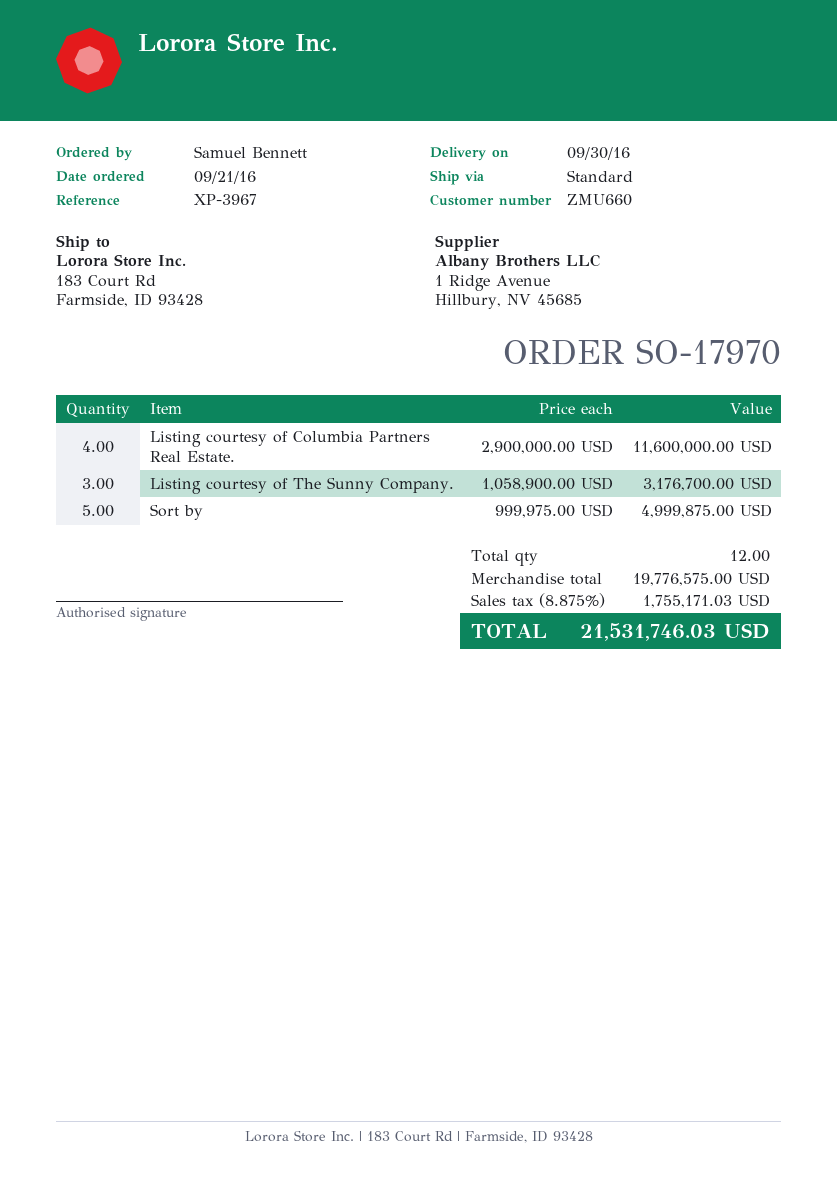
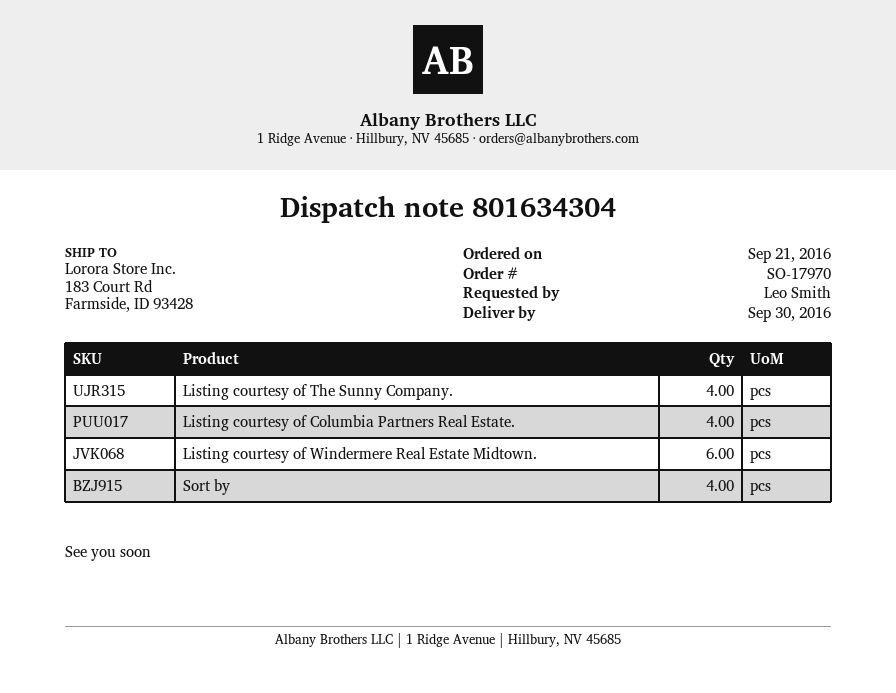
ordered by: Samuel Bennett -> Leo Smith
Listing courtesy of The Sunny Company.: 3 -> 4
Sort by: 5 -> 4
Listing courtesy of Windermere Real Estate Midtown.: none -> 6

